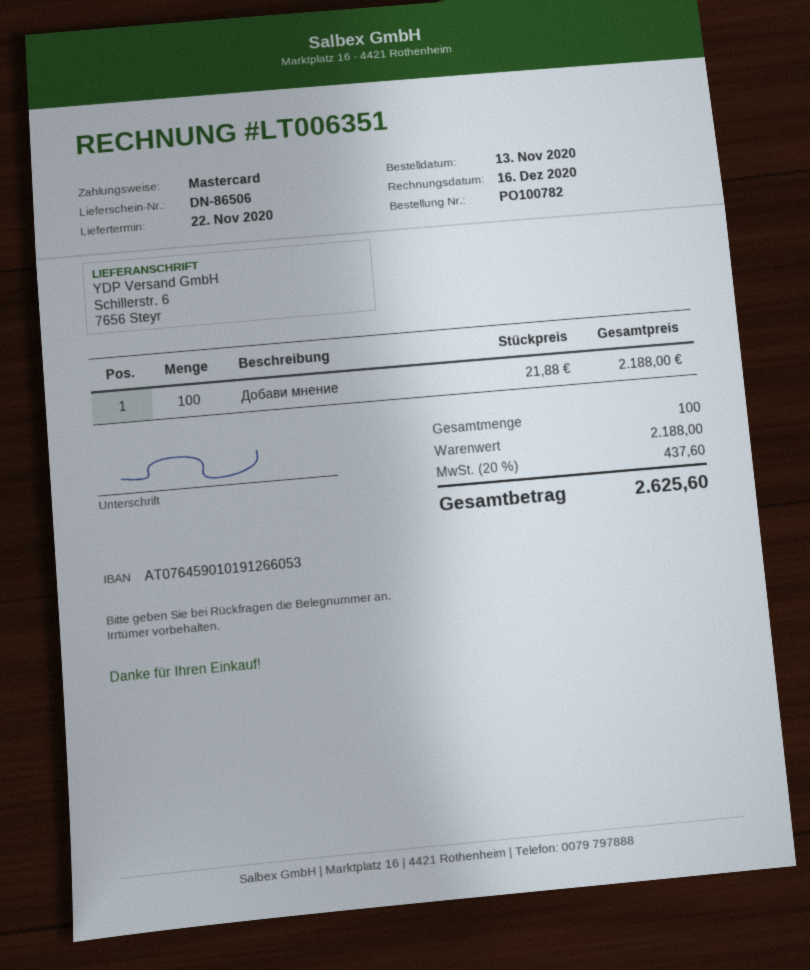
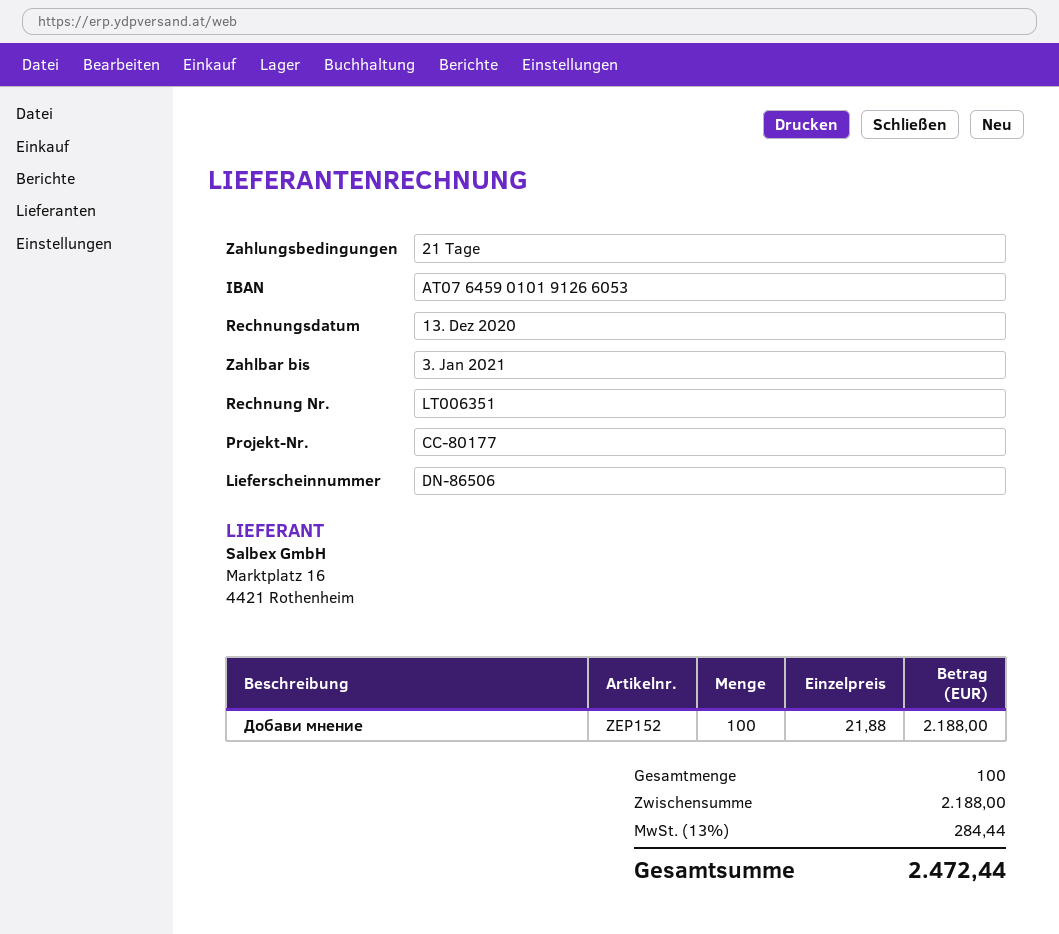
invoice date: 2020-12-16 -> 2020-12-13
tax: 20% = 437.60 -> 13% = 284.44
total: 2625.60 -> 2472.44

